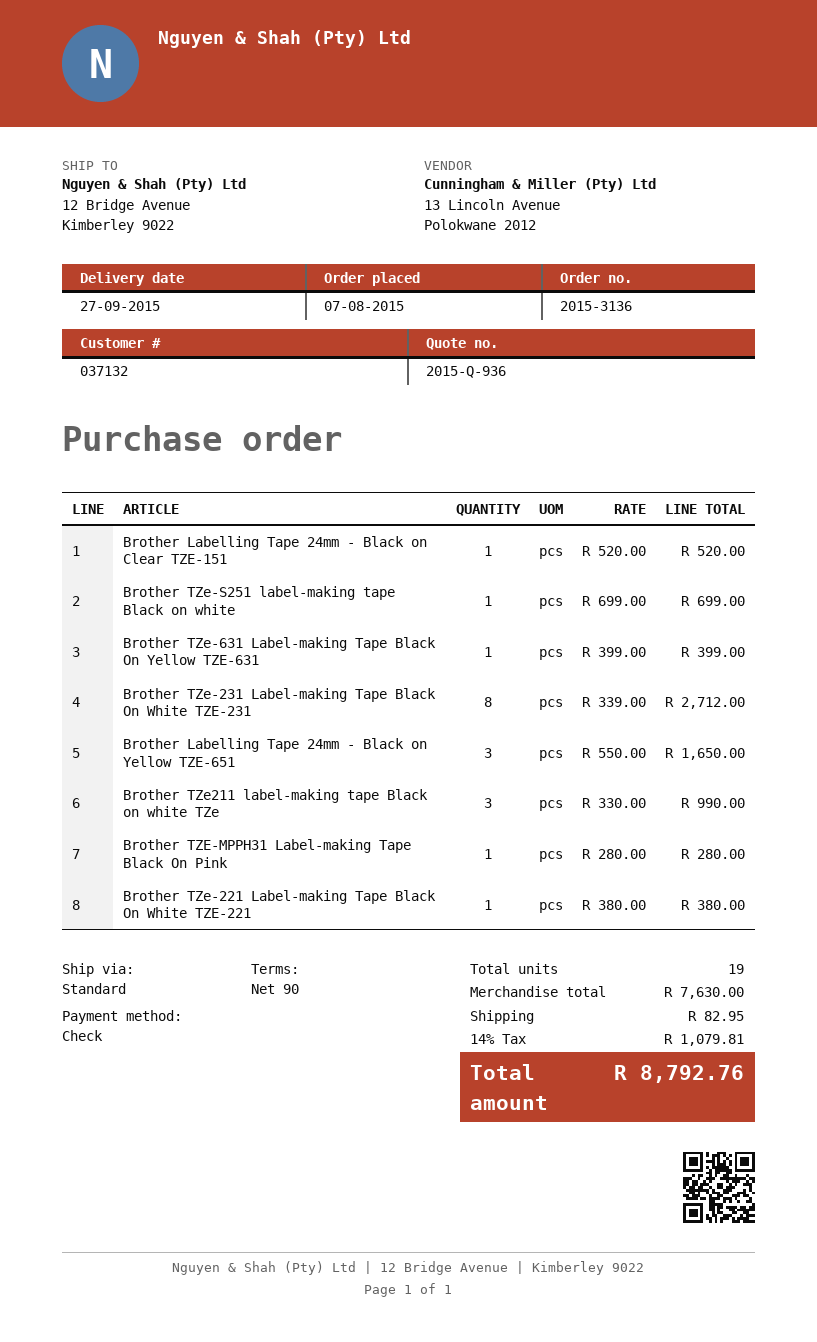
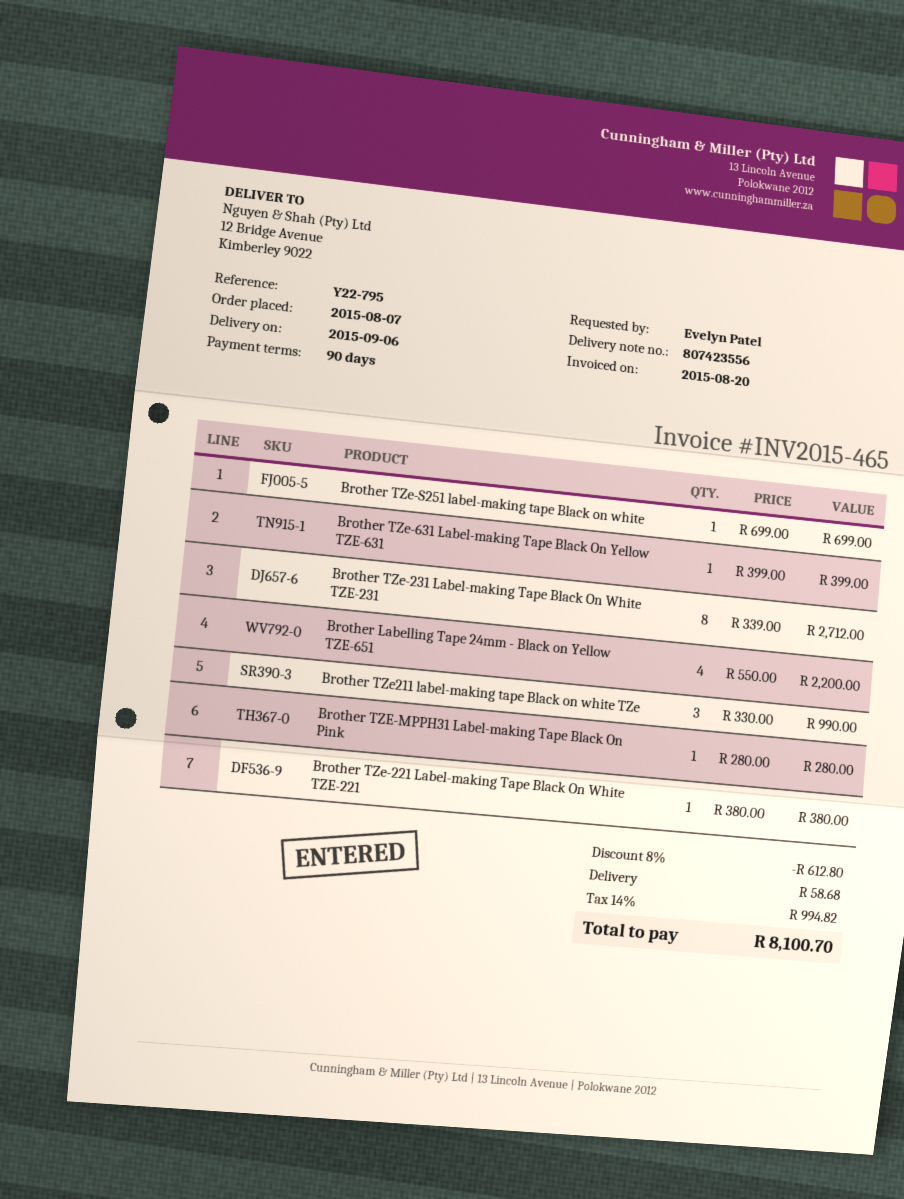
delivery date: 2015-09-27 -> 2015-09-06
Brother Labelling Tape 24mm - Black on Clear TZE-151: 1 x 520.00 = 520.00 -> none
Brother Labelling Tape 24mm - Black on Yellow TZE-651: 3 x 550.00 = 1650.00 -> 4 x 550.00 = 2200.00
discount: none -> 8% = 612.80
shipping: 82.95 -> 58.68
tax: 14% = 1079.81 -> 14% = 994.82
total: 8792.76 -> 8100.70

